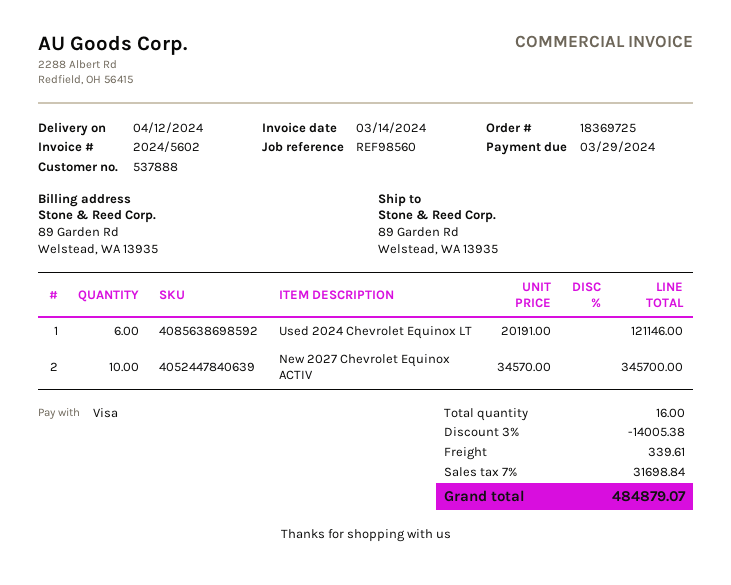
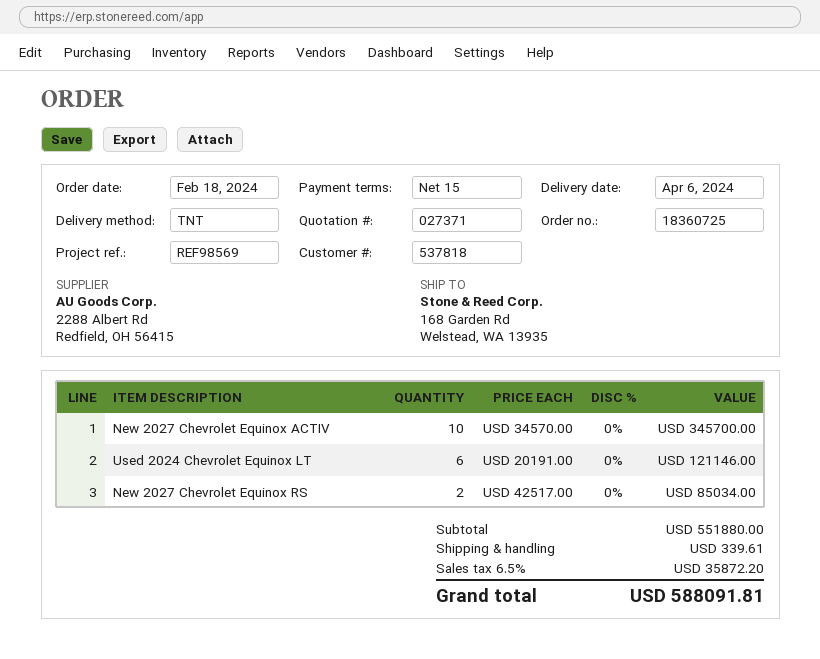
order number: 18369725 -> 18360725
delivery date: 2024-04-12 -> 2024-04-06
customer number: 537888 -> 537818
reference: REF98560 -> REF98569
ship to: 89 Garden Rd, Welstead, WA 13935 -> 168 Garden Rd, Welstead, WA 13935
New 2027 Chevrolet Equinox RS: none -> 2 x 42517.00 = 85034.00
discount: 3% = 14005.38 -> none
tax: 7% = 31698.84 -> 6.5% = 35872.20
total: 484879.07 -> 588091.81

